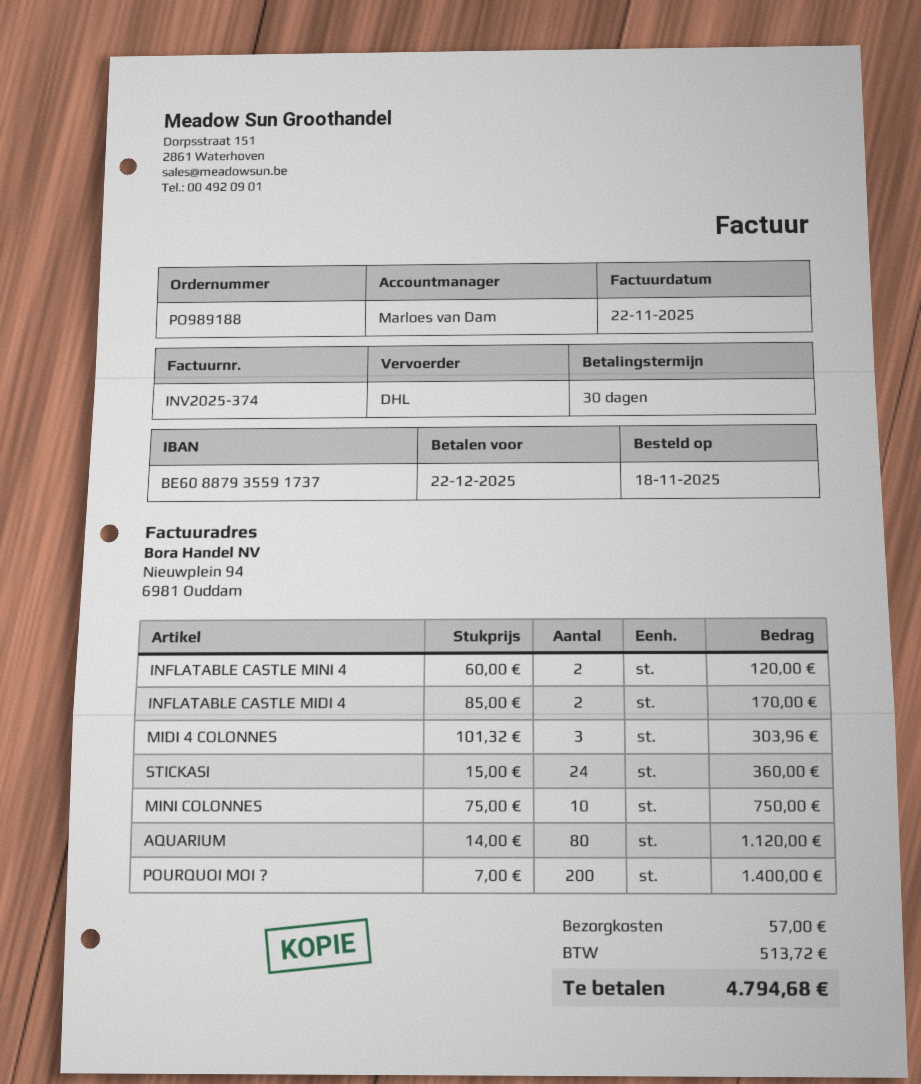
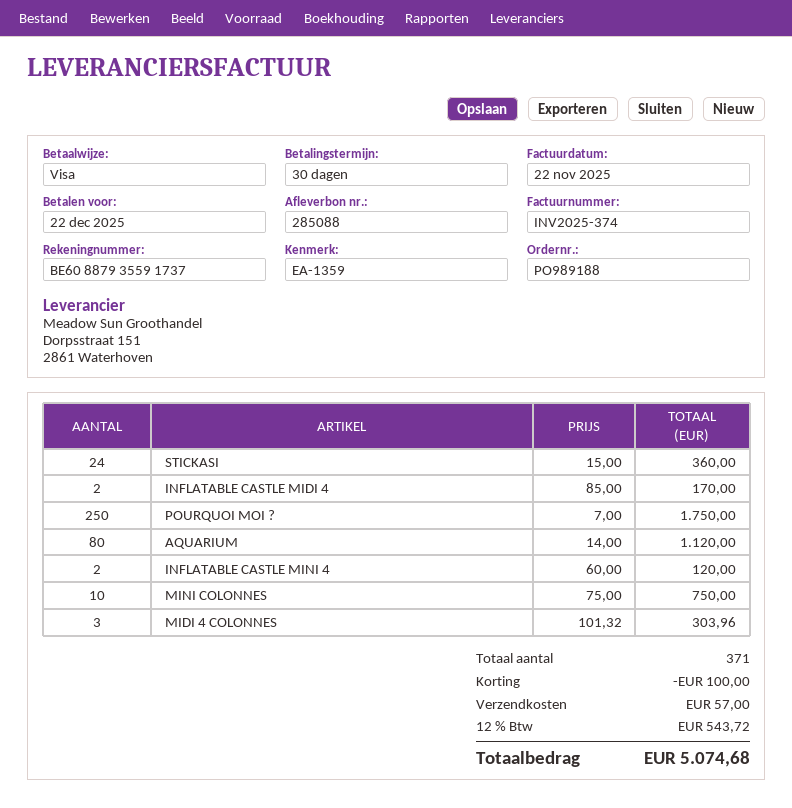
POURQUOI MOI ?: 200 x 7.00 = 1400.00 -> 250 x 7.00 = 1750.00
discount: none -> 100.00
tax: 513.72 -> 543.72
total: 4794.68 -> 5074.68

